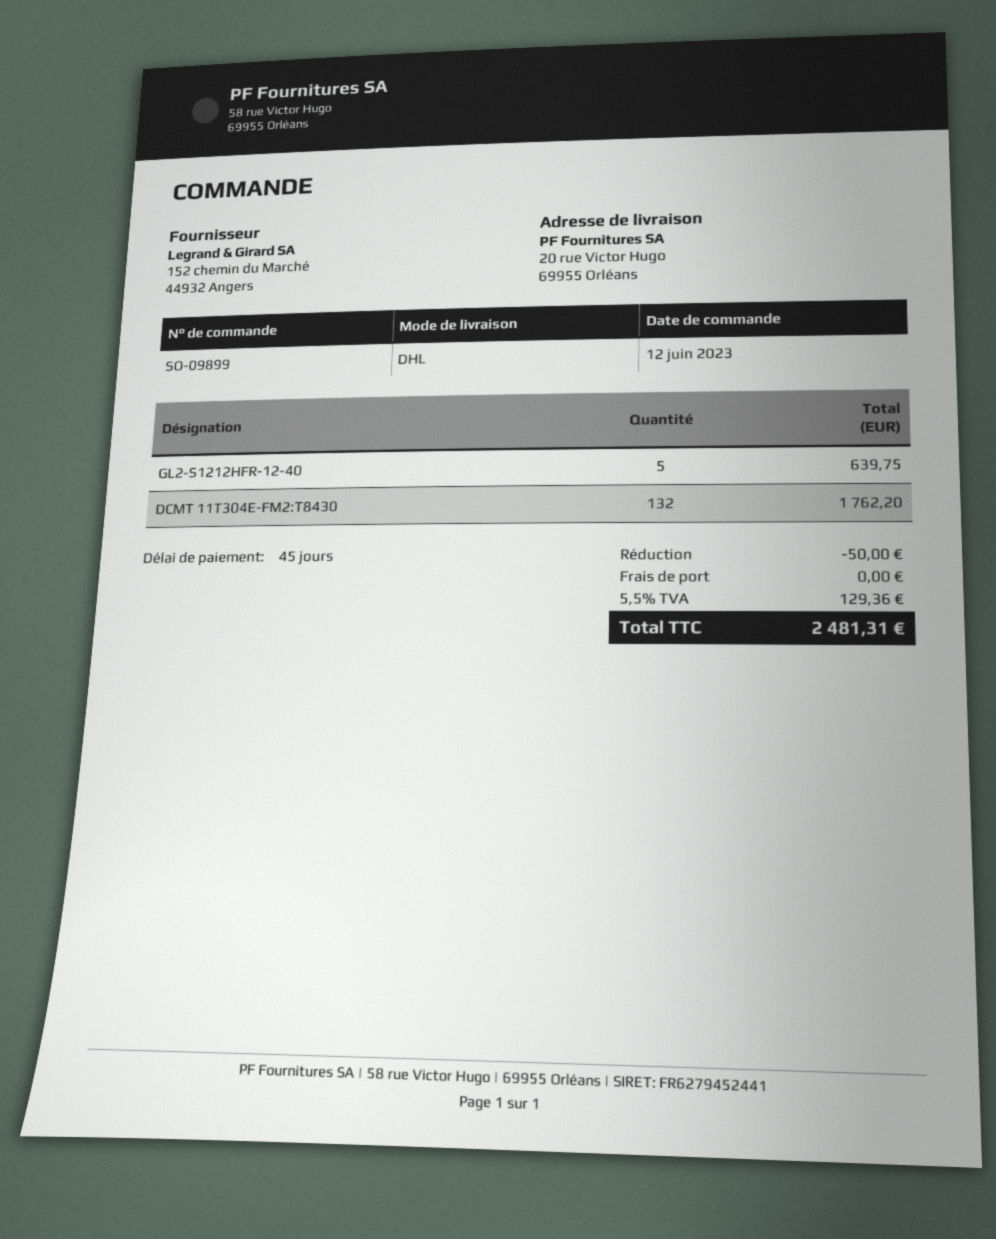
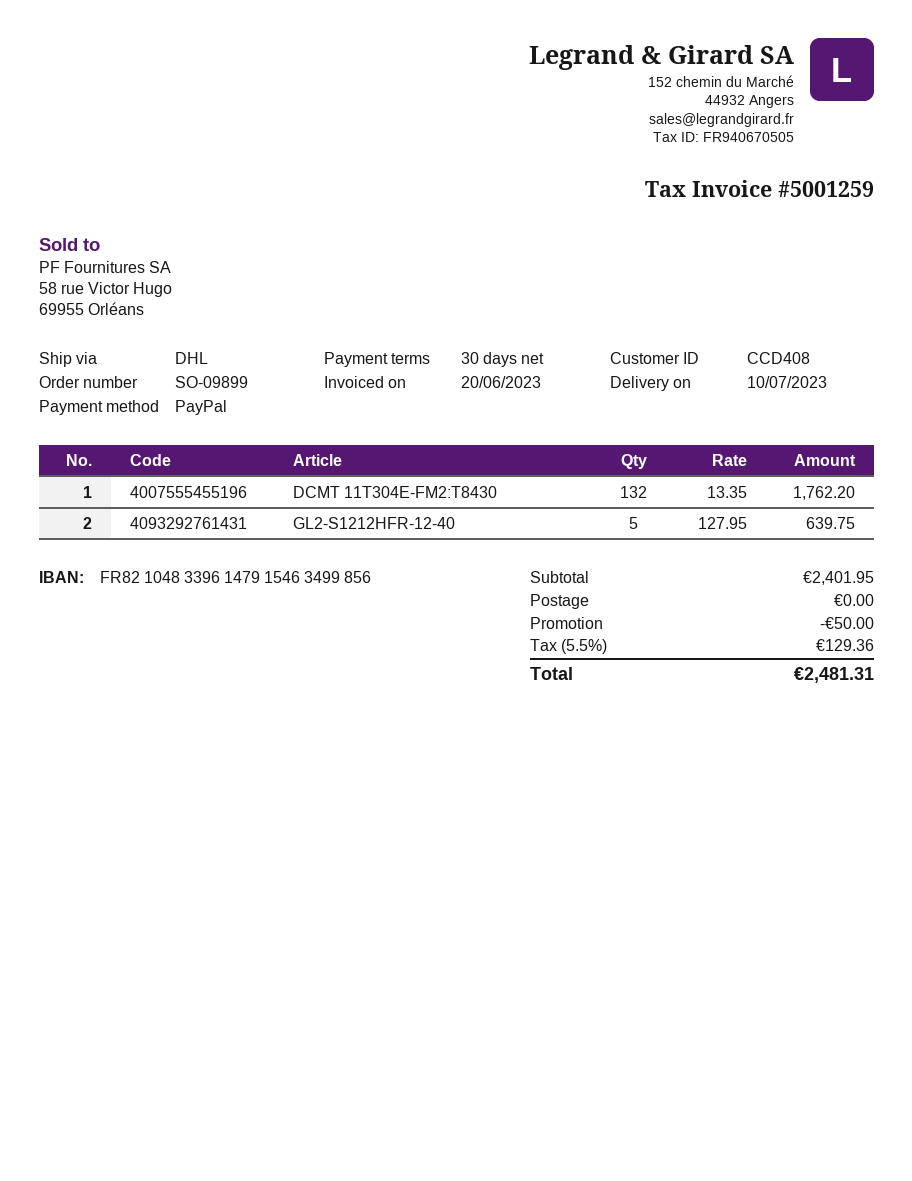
payment terms: 45 days -> 30 days

